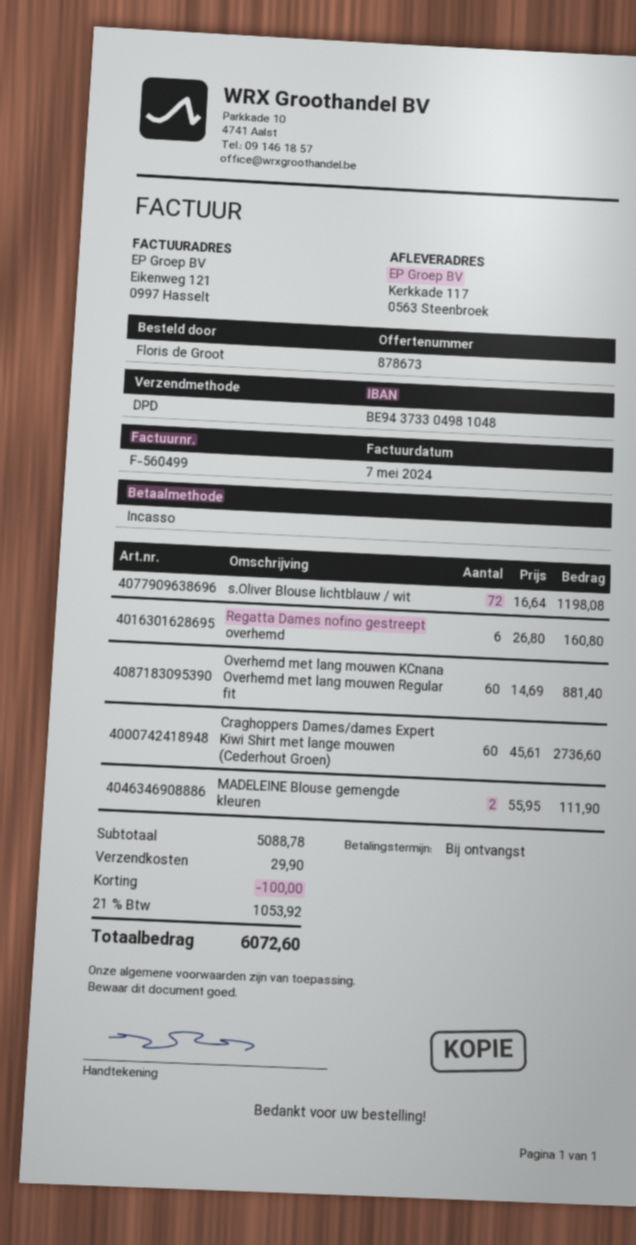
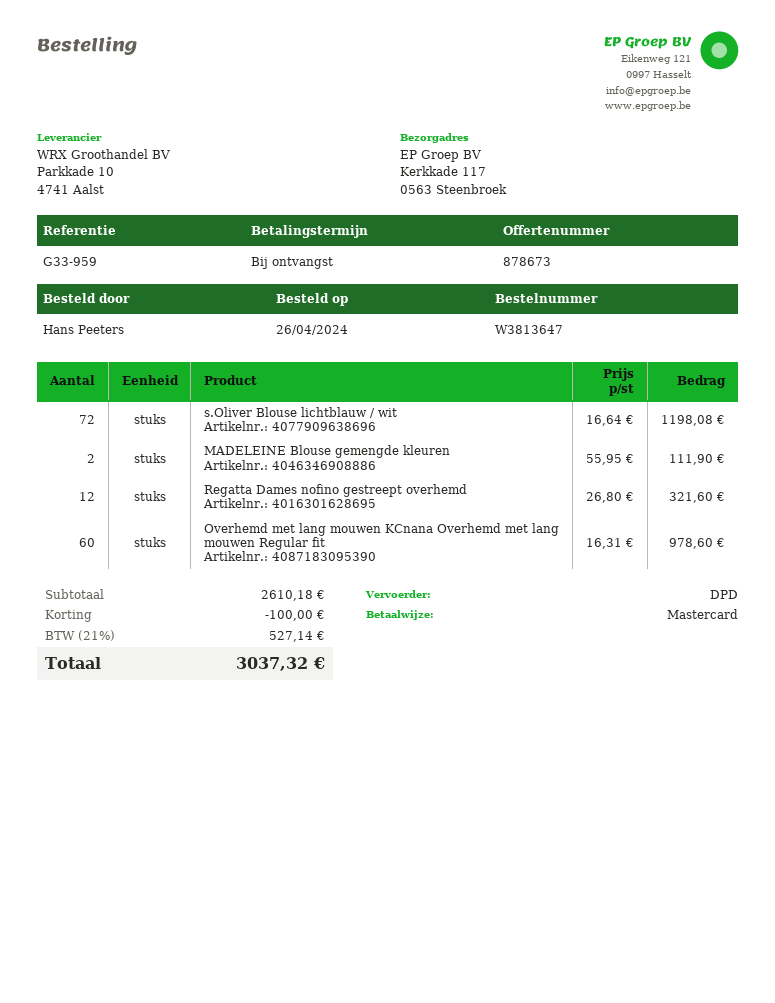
ordered by: Floris de Groot -> Hans Peeters
payment method: direct debit -> Mastercard
Regatta Dames nofino gestreept overhemd: 6 x 26.80 = 160.80 -> 12 x 26.80 = 321.60
Overhemd met lang mouwen KCnana Overhemd met lang mouwen Regular fit: 60 x 14.69 = 881.40 -> 60 x 16.31 = 978.60
Craghoppers Dames/dames Expert Kiwi Shirt met lange mouwen (Cederhout Groen): 60 x 45.61 = 2736.60 -> none
subtotal: 5088.78 -> 2610.18
shipping: 29.90 -> none
tax: 21% = 1053.92 -> 21% = 527.14
total: 6072.60 -> 3037.32

